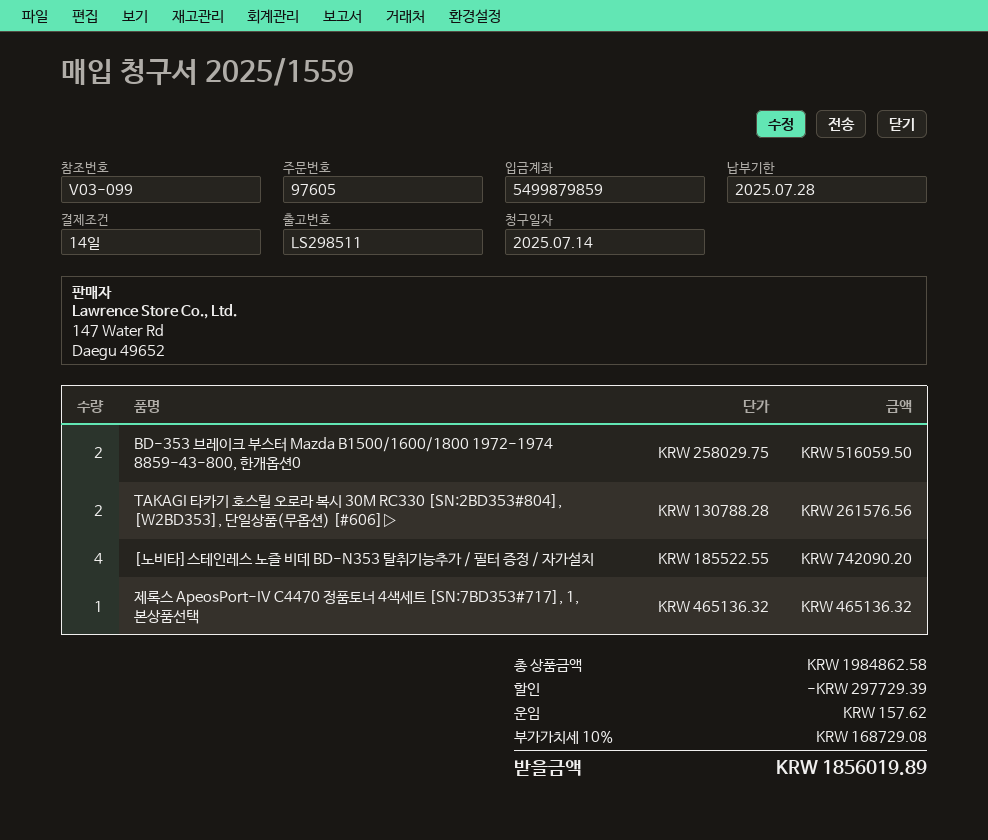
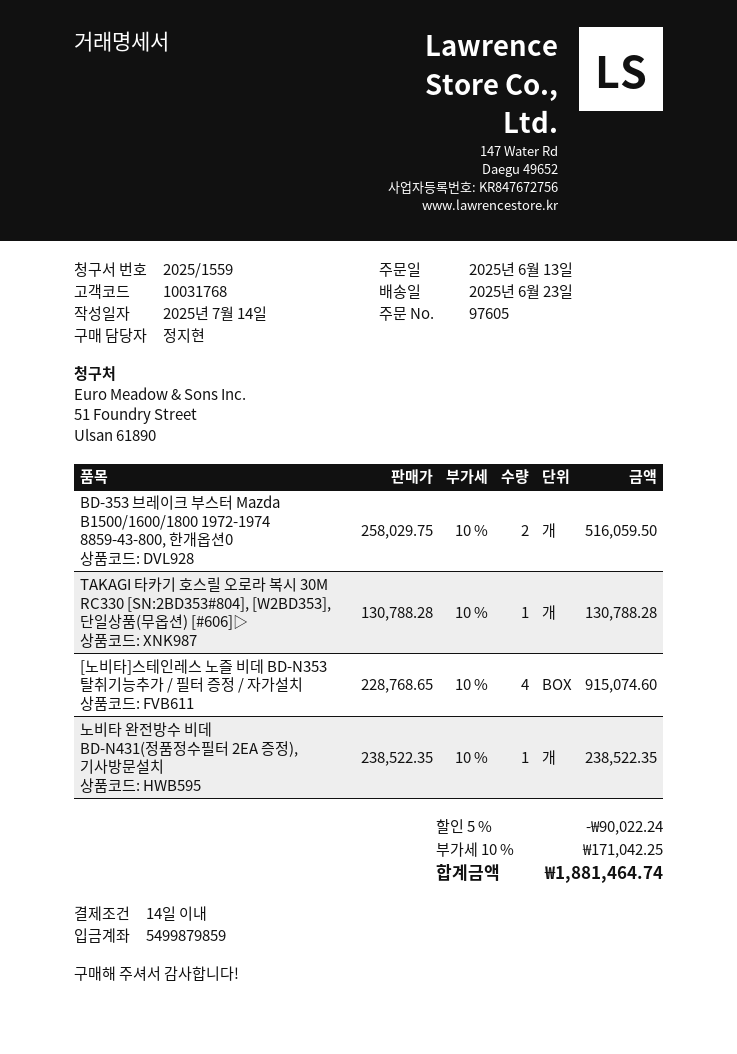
TAKAGI 타카기 호스릴 오로라 복시 30M RC330 [SN:2BD353#804], [W2BD353], 단일상품(무옵션) [#606]▷: 2 x 130788.28 = 261576.56 -> 1 x 130788.28 = 130788.28
[노비타]스테인레스 노즐 비데 BD-N353 탈취기능추가 / 필터 증정 / 자가설치: 4 x 185522.55 = 742090.20 -> 4 x 228768.65 = 915074.60
제록스 ApeosPort-IV C4470 정품토너 4색세트 [SN:7BD353#717], 1, 본상품선택: 1 x 465136.32 = 465136.32 -> none
노비타 완전방수 비데 BD-N431(정품정수필터 2EA 증정), 기사방문설치: none -> 1 x 238522.35 = 238522.35
discount: 297729.39 -> 90022.24
shipping: 157.62 -> none
tax: 10% = 168729.08 -> 10% = 171042.25
total: 1856019.89 -> 1881464.74

